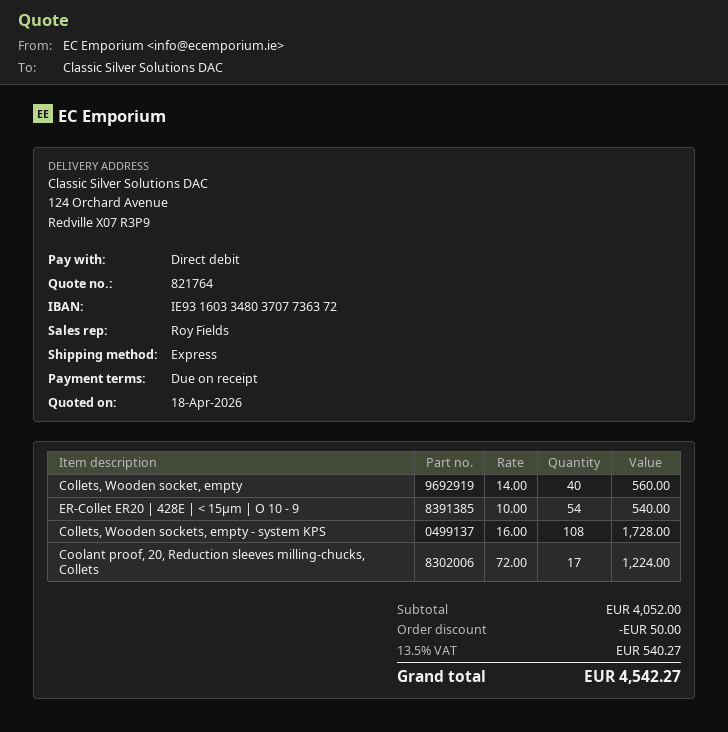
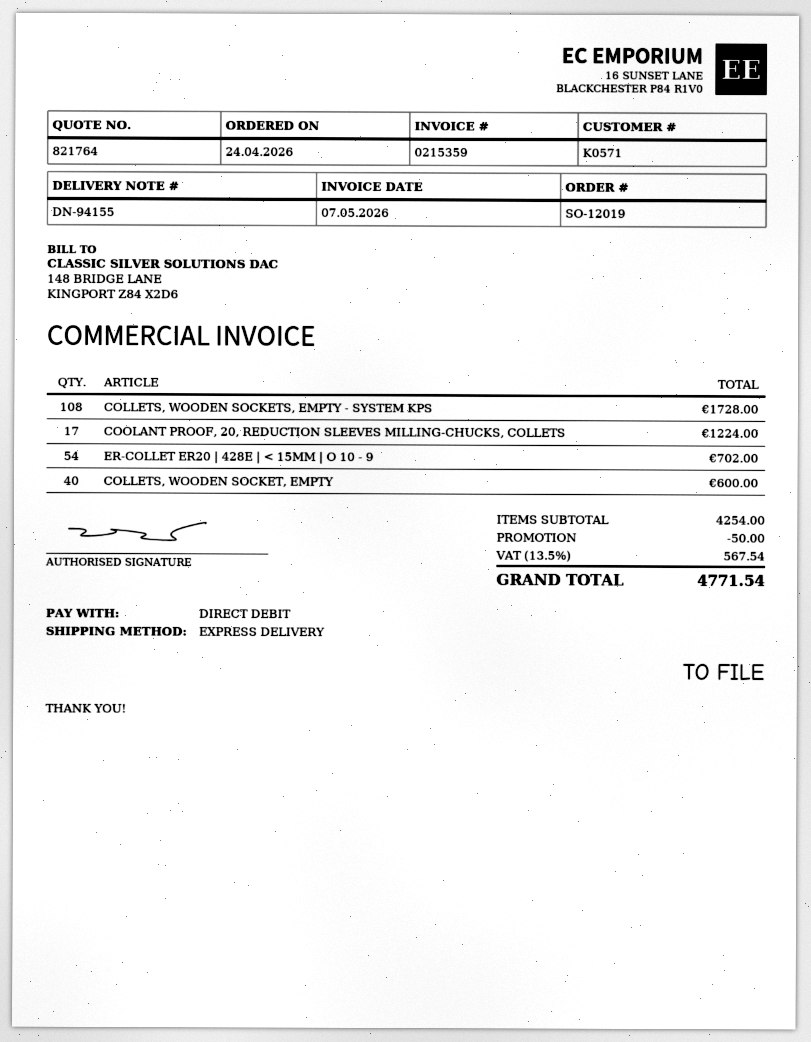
Collets, Wooden socket, empty: 40 for 560.00 -> 40 for 600.00
ER-Collet ER20 | 428E | < 15µm | O 10 - 9: 54 for 540.00 -> 54 for 702.00
subtotal: 4052.00 -> 4254.00
tax: 13.5% = 540.27 -> 13.5% = 567.54
total: 4542.27 -> 4771.54

